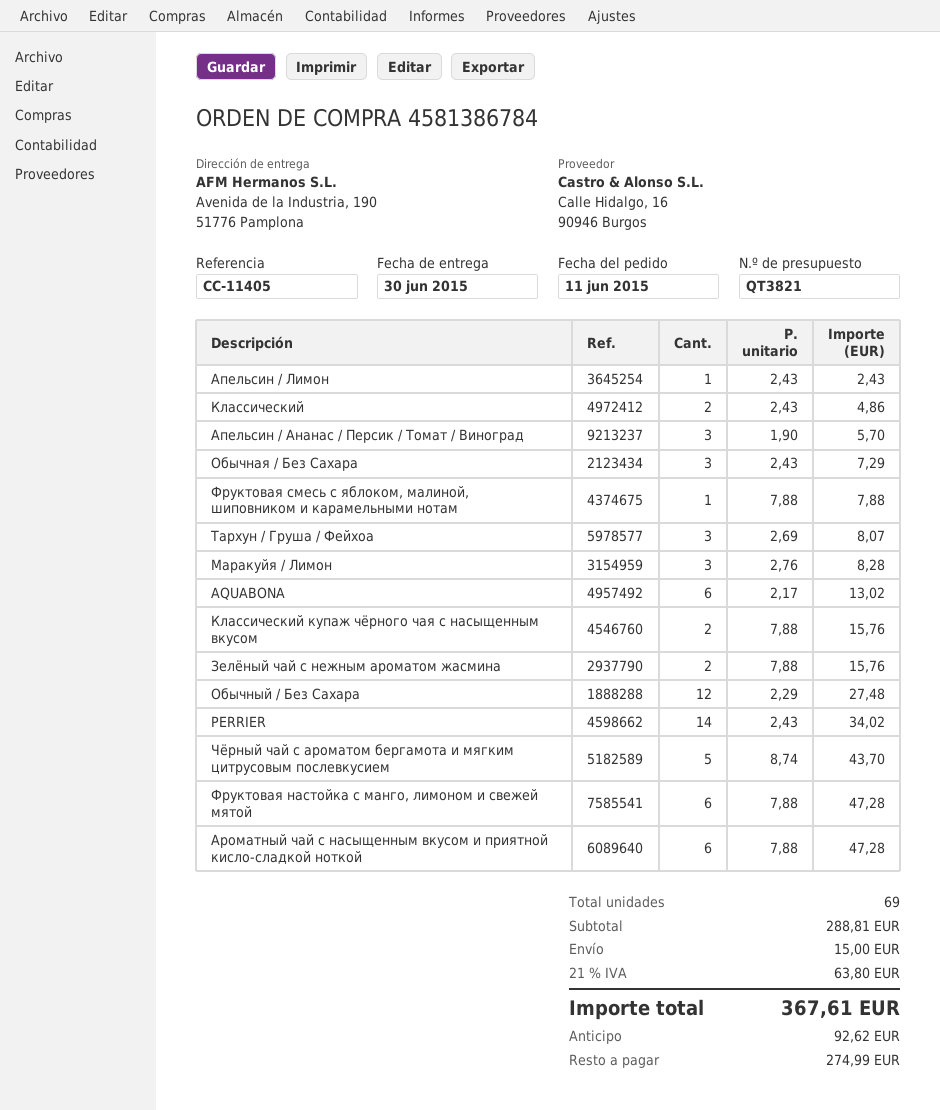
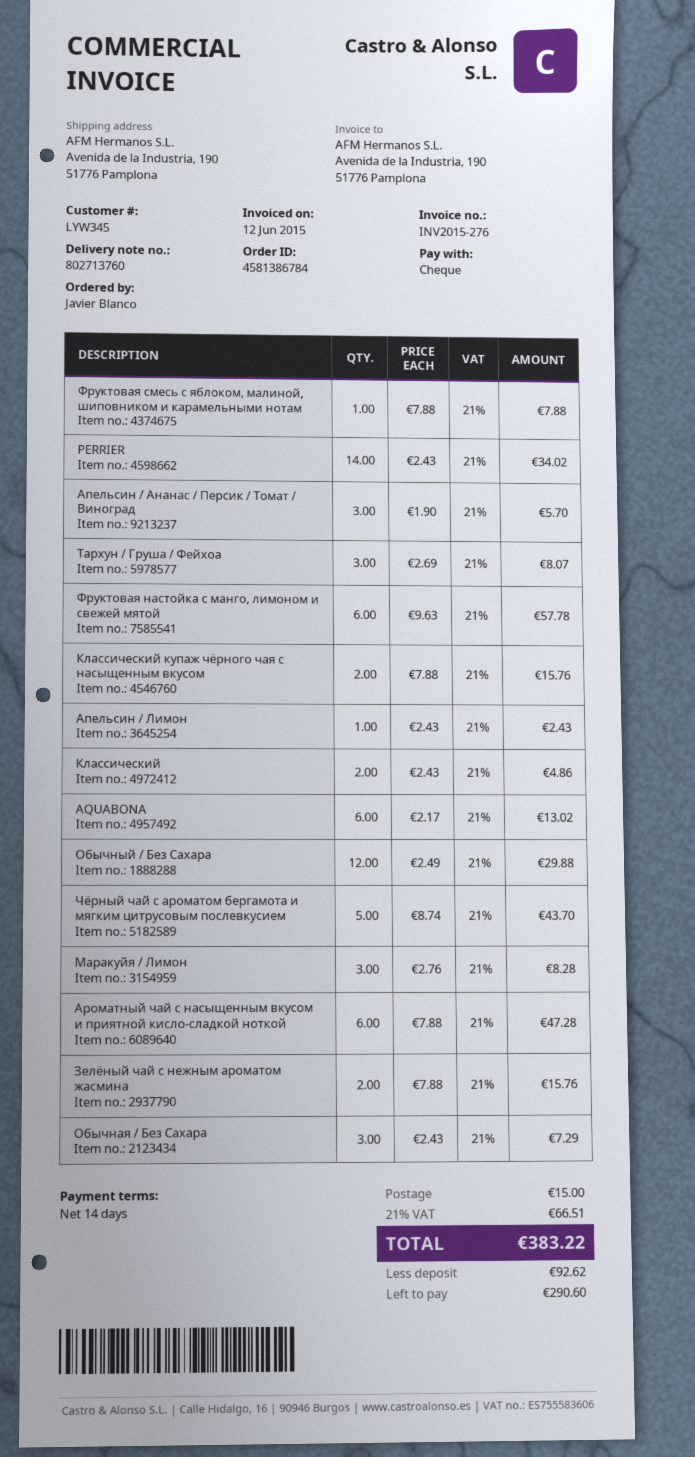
Обычный / Без Сахара: 12 x 2.29 = 27.48 -> 12 x 2.49 = 29.88
Фруктовая настойка с манго, лимоном и свежей мятой: 6 x 7.88 = 47.28 -> 6 x 9.63 = 57.78
tax: 21% = 63.80 -> 21% = 66.51
total: 367.61 -> 383.22
balance: 274.99 -> 290.60

